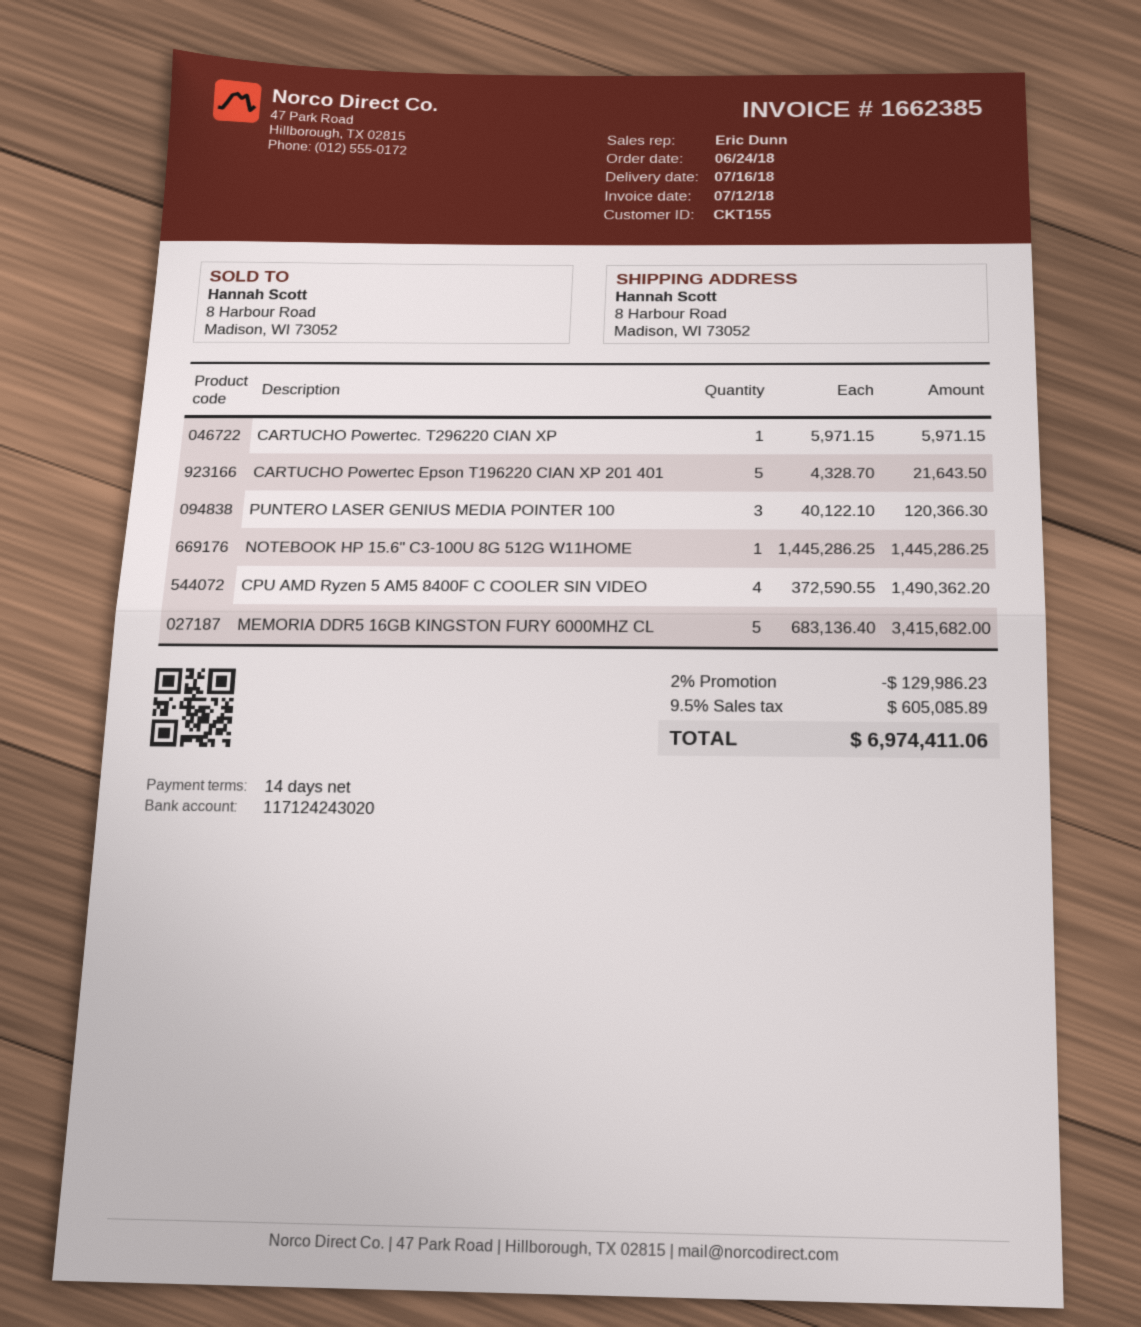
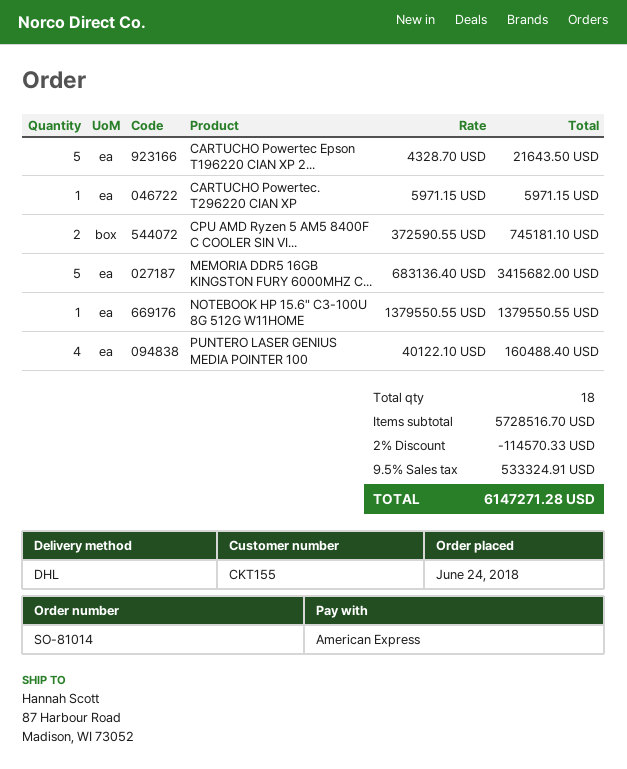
ship to: 8 Harbour Road, Madison, WI 73052 -> 87 Harbour Road, Madison, WI 73052
PUNTERO LASER GENIUS MEDIA POINTER 100: 3 x 40122.10 = 120366.30 -> 4 x 40122.10 = 160488.40
NOTEBOOK HP 15.6" C3-100U 8G 512G W11HOME: 1 x 1445286.25 = 1445286.25 -> 1 x 1379550.55 = 1379550.55
CPU AMD Ryzen 5 AM5 8400F C COOLER SIN VIDEO: 4 x 372590.55 = 1490362.20 -> 2 x 372590.55 = 745181.10
discount: 2% = 129986.23 -> 2% = 114570.33
tax: 9.5% = 605085.89 -> 9.5% = 533324.91
total: 6974411.06 -> 6147271.28

